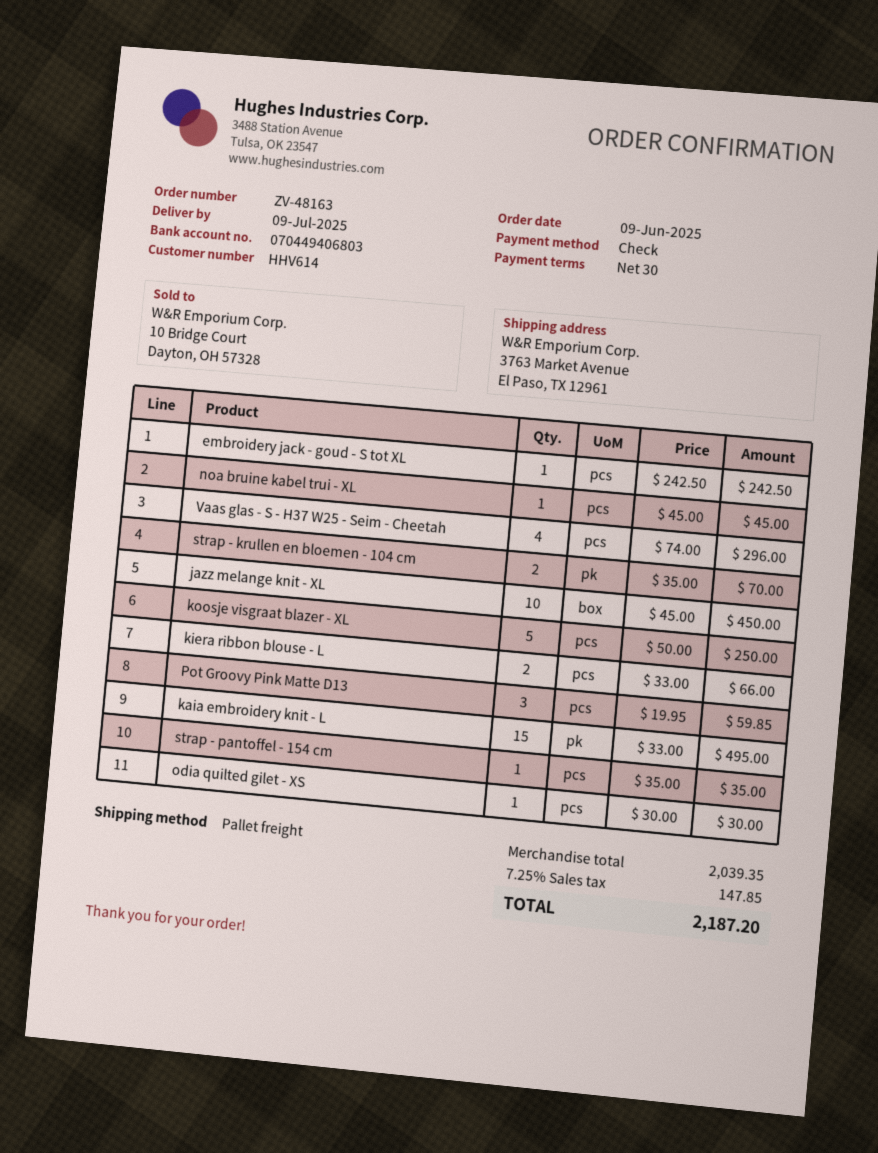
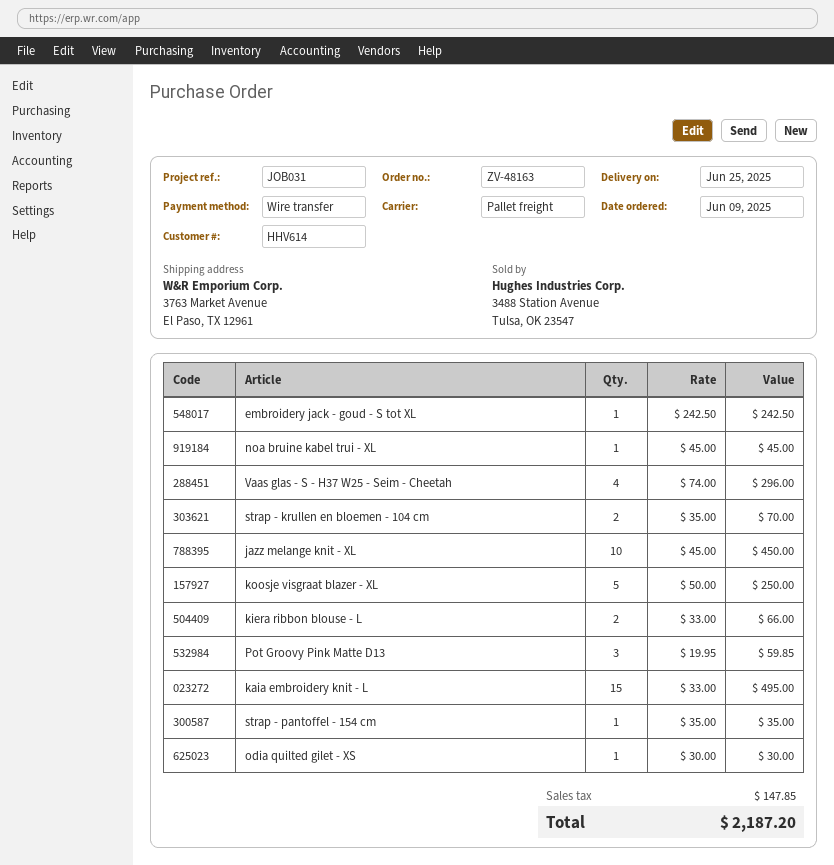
delivery date: 2025-07-09 -> 2025-06-25
payment method: cheque -> bank transfer

